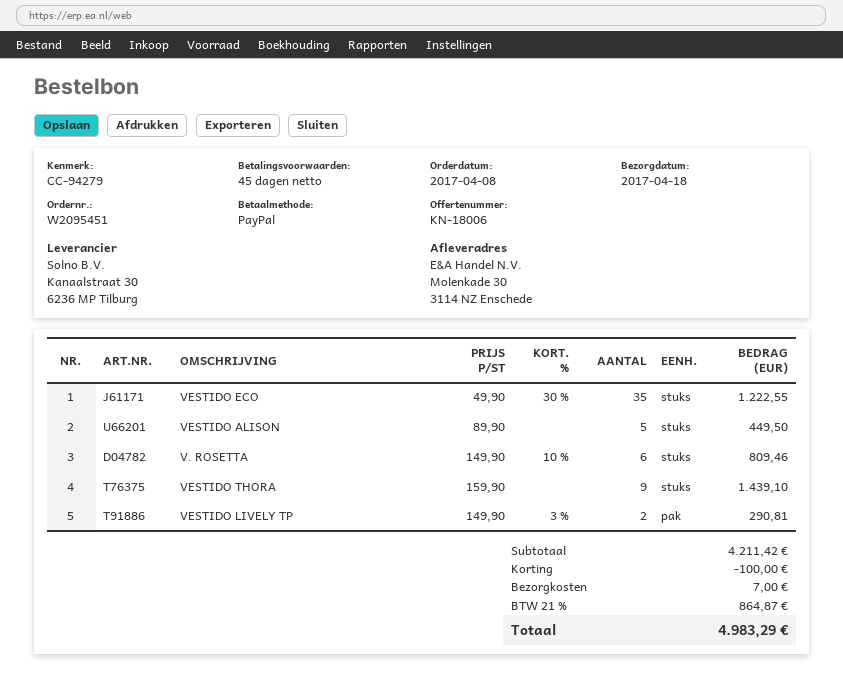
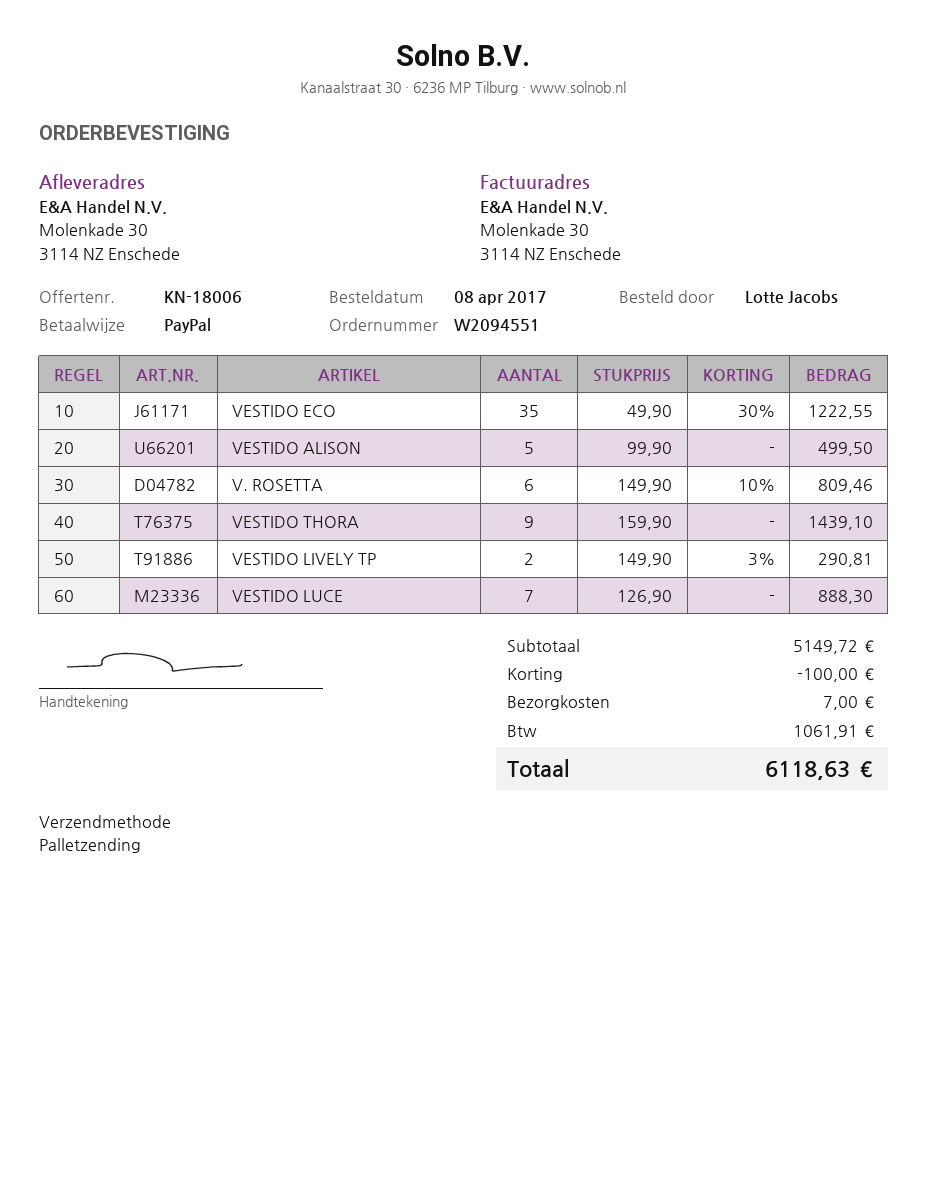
order number: W2095451 -> W2094551
VESTIDO ALISON: 5 x 89.90 = 449.50 -> 5 x 99.90 = 499.50
VESTIDO LUCE: none -> 7 x 126.90 = 888.30
subtotal: 4211.42 -> 5149.72
tax: 864.87 -> 1061.91
total: 4983.29 -> 6118.63

